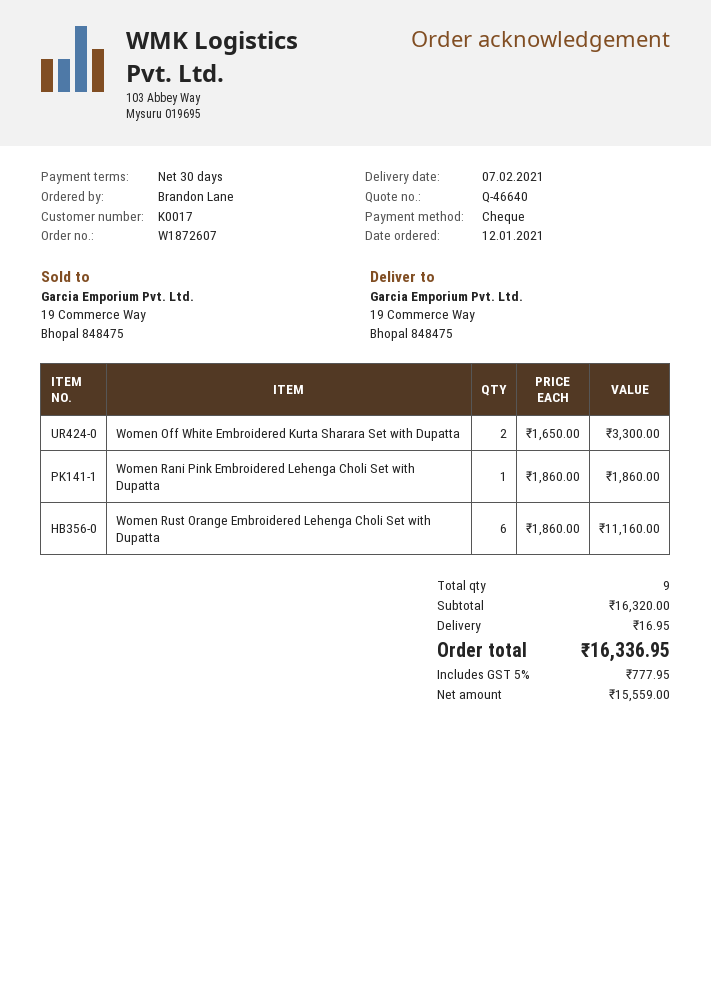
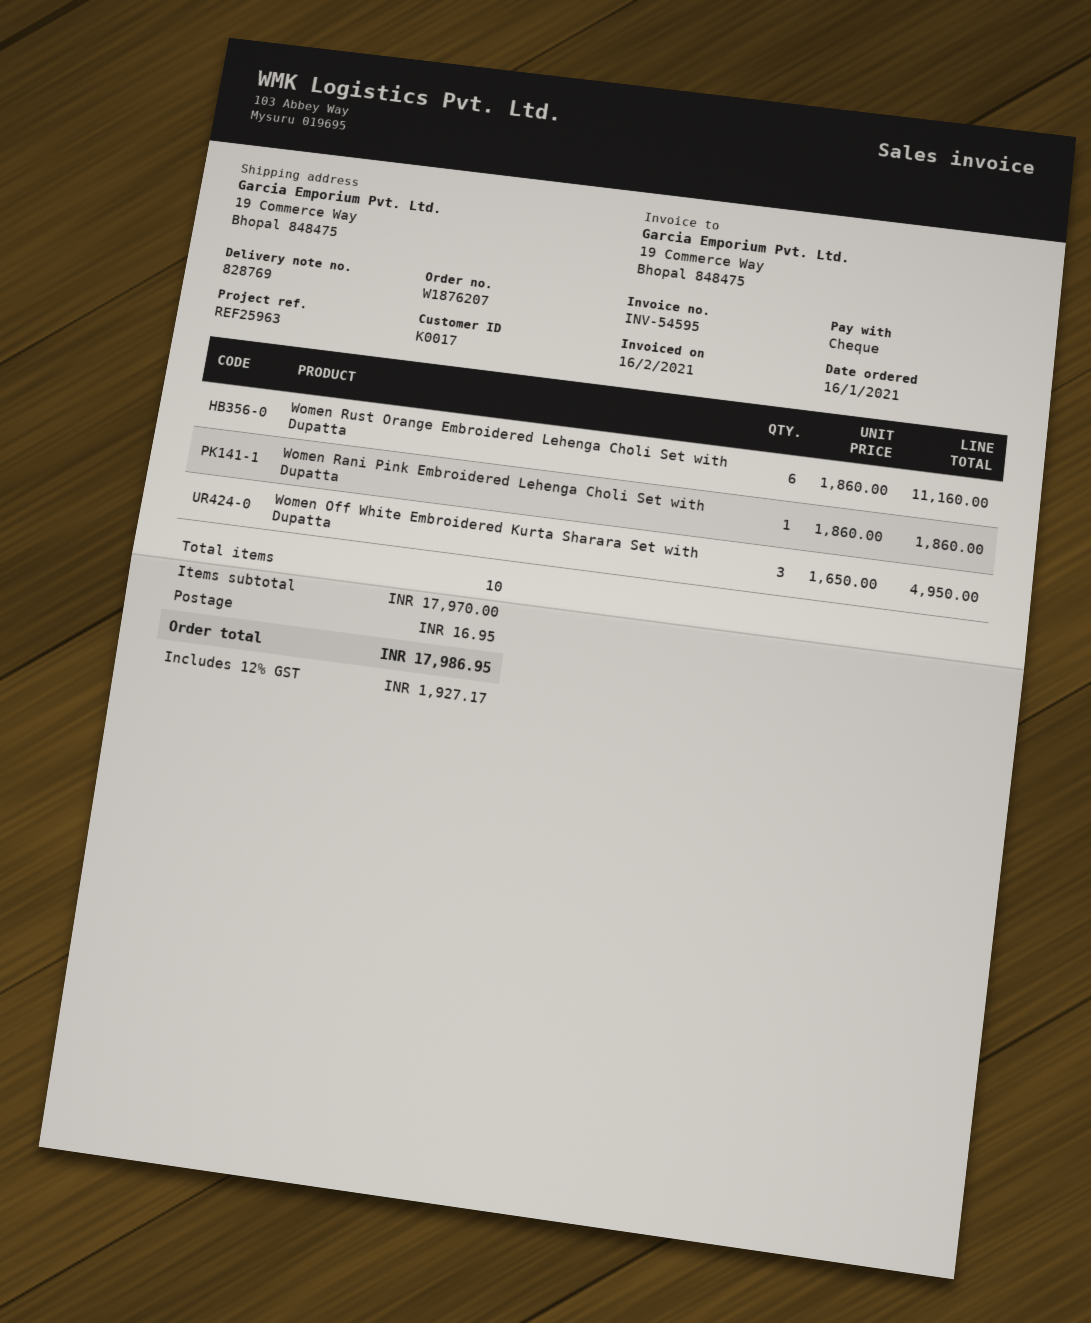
order number: W1872607 -> W1876207
order date: 2021-01-12 -> 2021-01-16
Women Off White Embroidered Kurta Sharara Set with Dupatta: 2 x 1650.00 = 3300.00 -> 3 x 1650.00 = 4950.00
total quantity: 9 -> 10
subtotal: 16320.00 -> 17970.00
tax: 5% = 777.95 -> 12% = 1927.17
total: 16336.95 -> 17986.95

